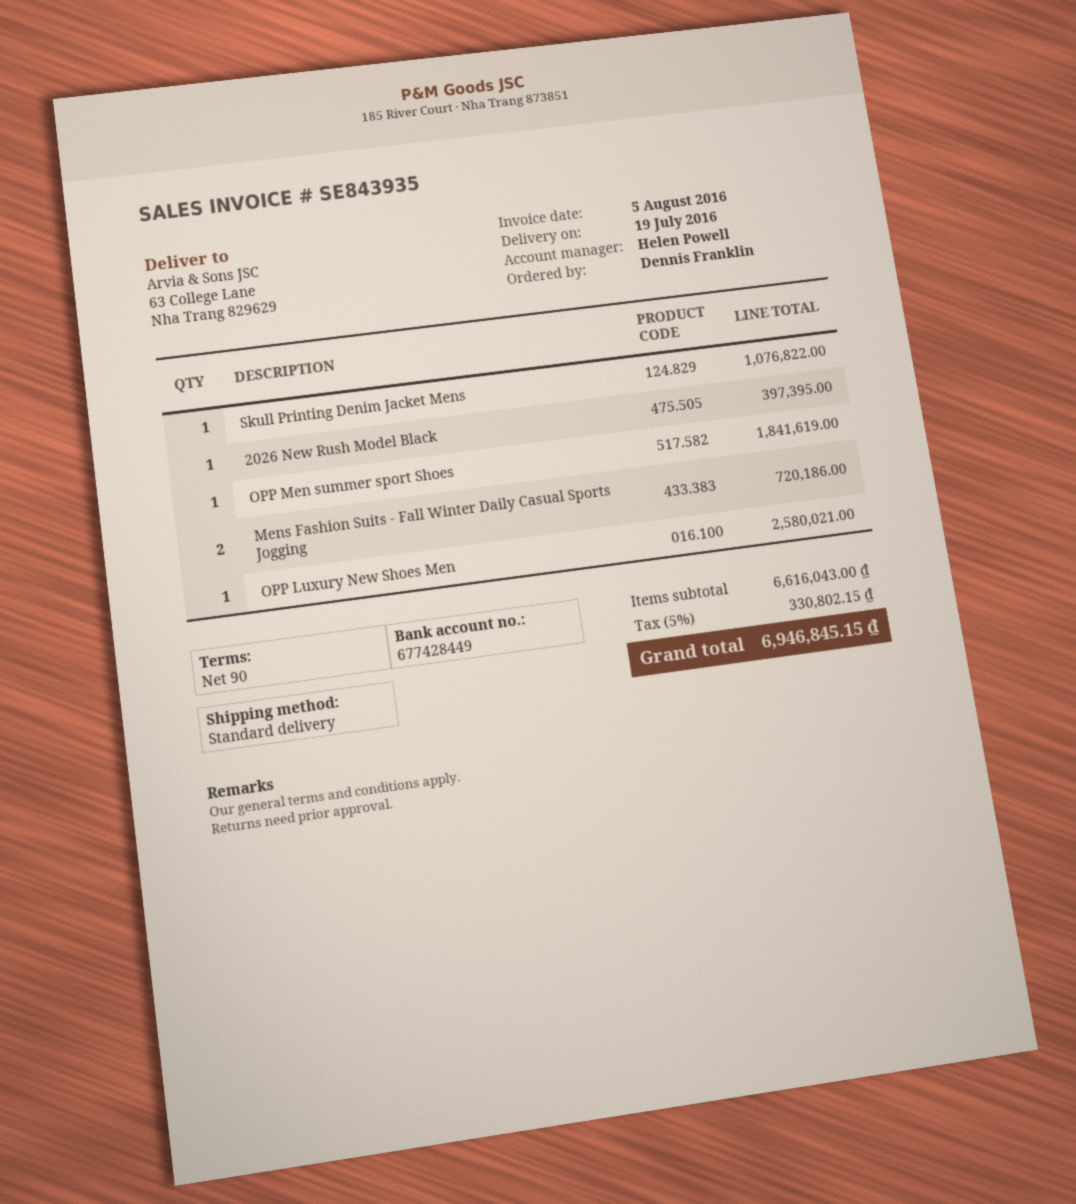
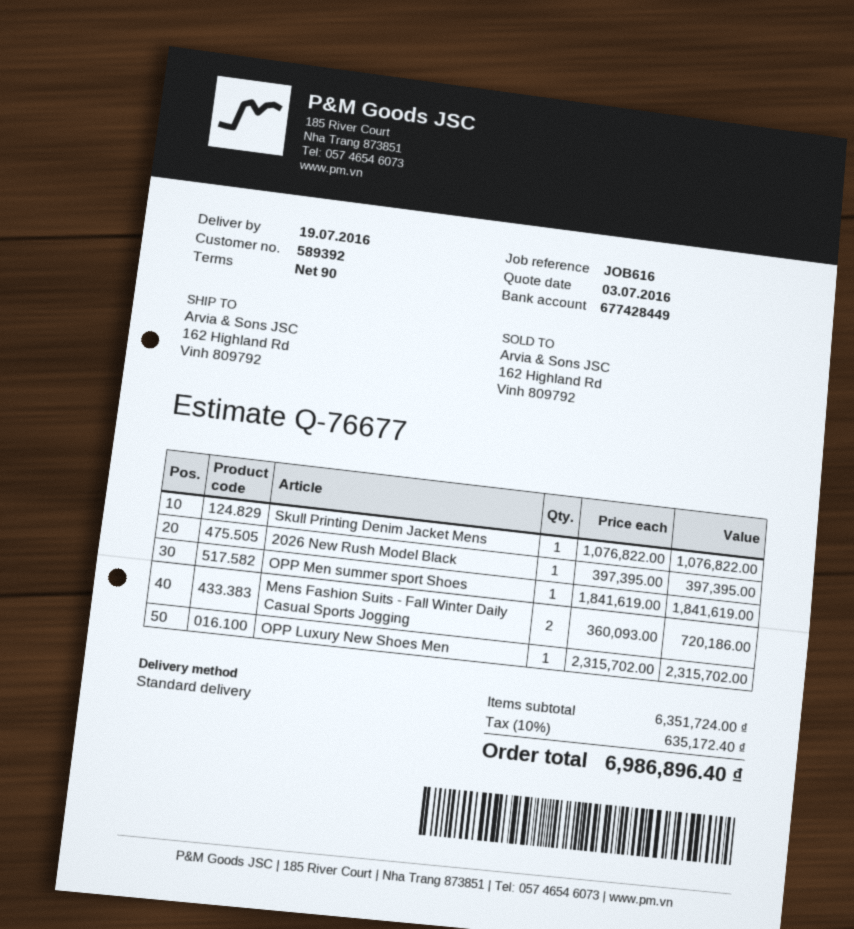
ship to: 63 College Lane, Nha Trang 829629 -> 162 Highland Rd, Vinh 809792
OPP Luxury New Shoes Men: 1 for 2580021.00 -> 1 for 2315702.00
subtotal: 6616043.00 -> 6351724.00
tax: 5% = 330802.15 -> 10% = 635172.40
total: 6946845.15 -> 6986896.40

